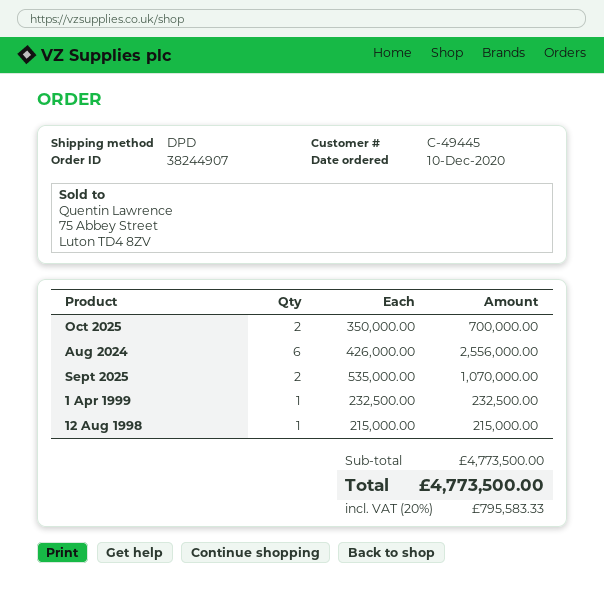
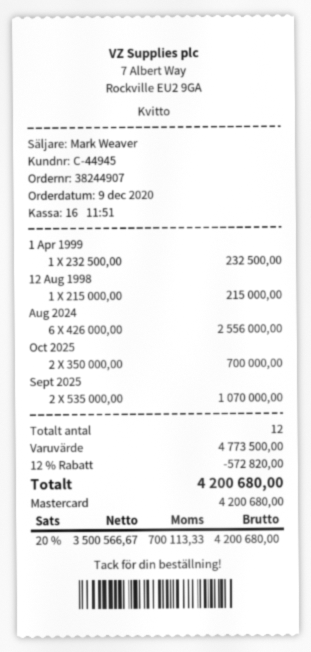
order date: 2020-12-10 -> 2020-12-09
customer number: C-49445 -> C-44945
discount: none -> 12% = 572820.00
tax: 20% = 795583.33 -> 20% = 700113.33
total: 4773500.00 -> 4200680.00

